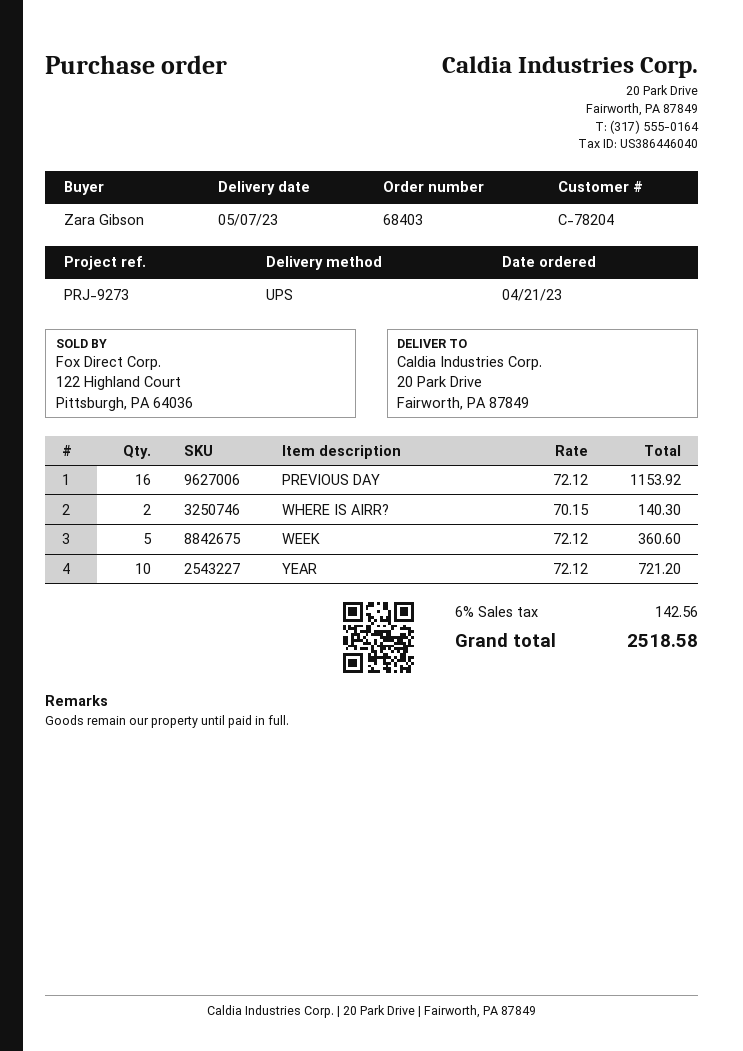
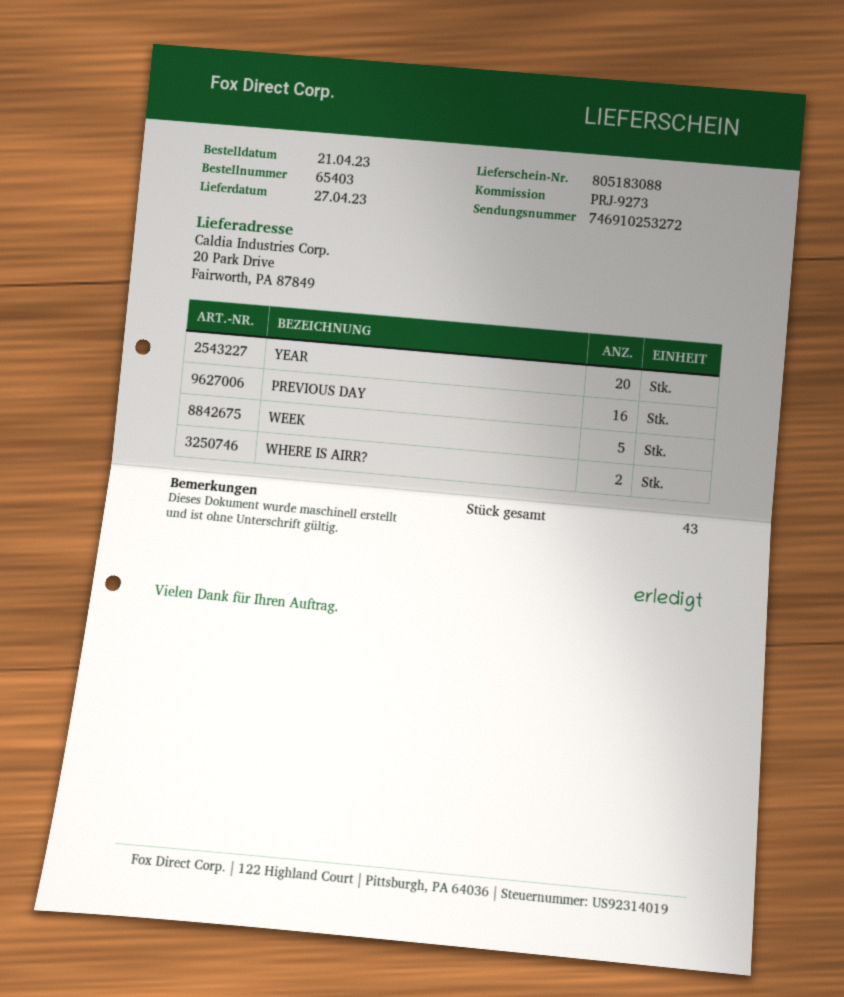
order number: 68403 -> 65403
delivery date: 2023-05-07 -> 2023-04-27
YEAR: 10 -> 20

